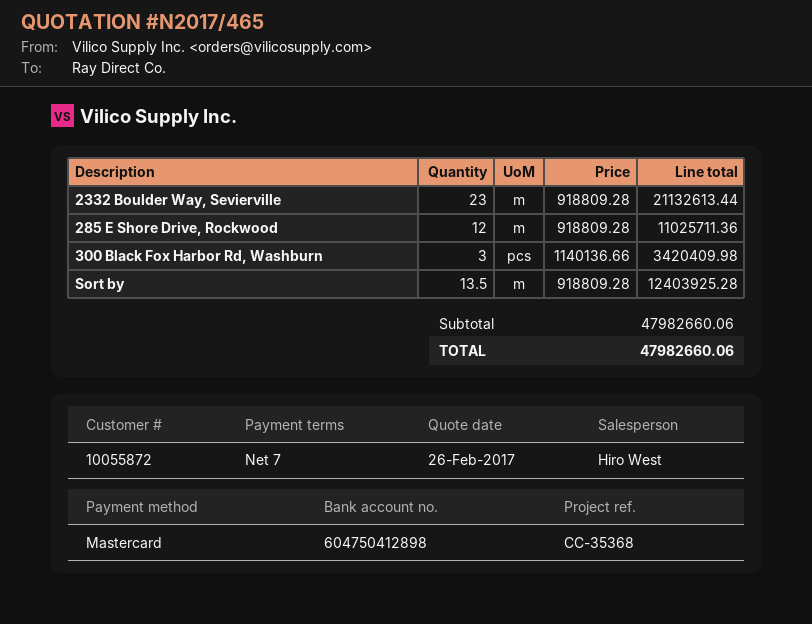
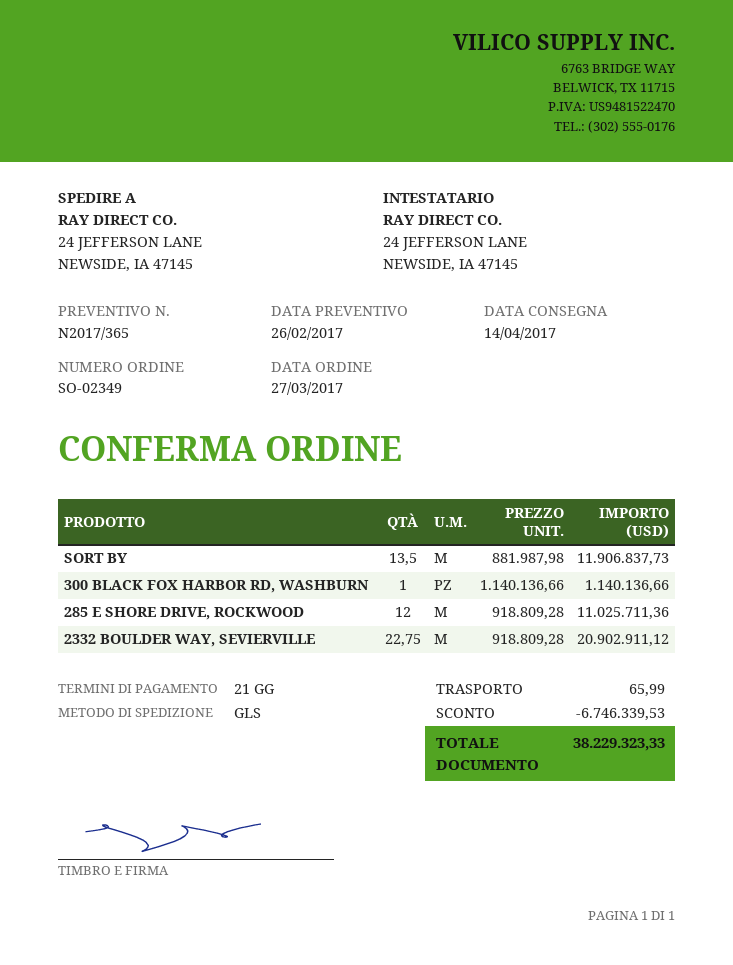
quote number: N2017/465 -> N2017/365
payment terms: 7 days -> 21 days
2332 Boulder Way, Sevierville: 23 x 918809.28 = 21132613.44 -> 22.75 x 918809.28 = 20902911.12
300 Black Fox Harbor Rd, Washburn: 3 x 1140136.66 = 3420409.98 -> 1 x 1140136.66 = 1140136.66
Sort by: 13.5 x 918809.28 = 12403925.28 -> 13.5 x 881987.98 = 11906837.73
discount: none -> 6746339.53
shipping: none -> 65.99
total: 47982660.06 -> 38229323.33

